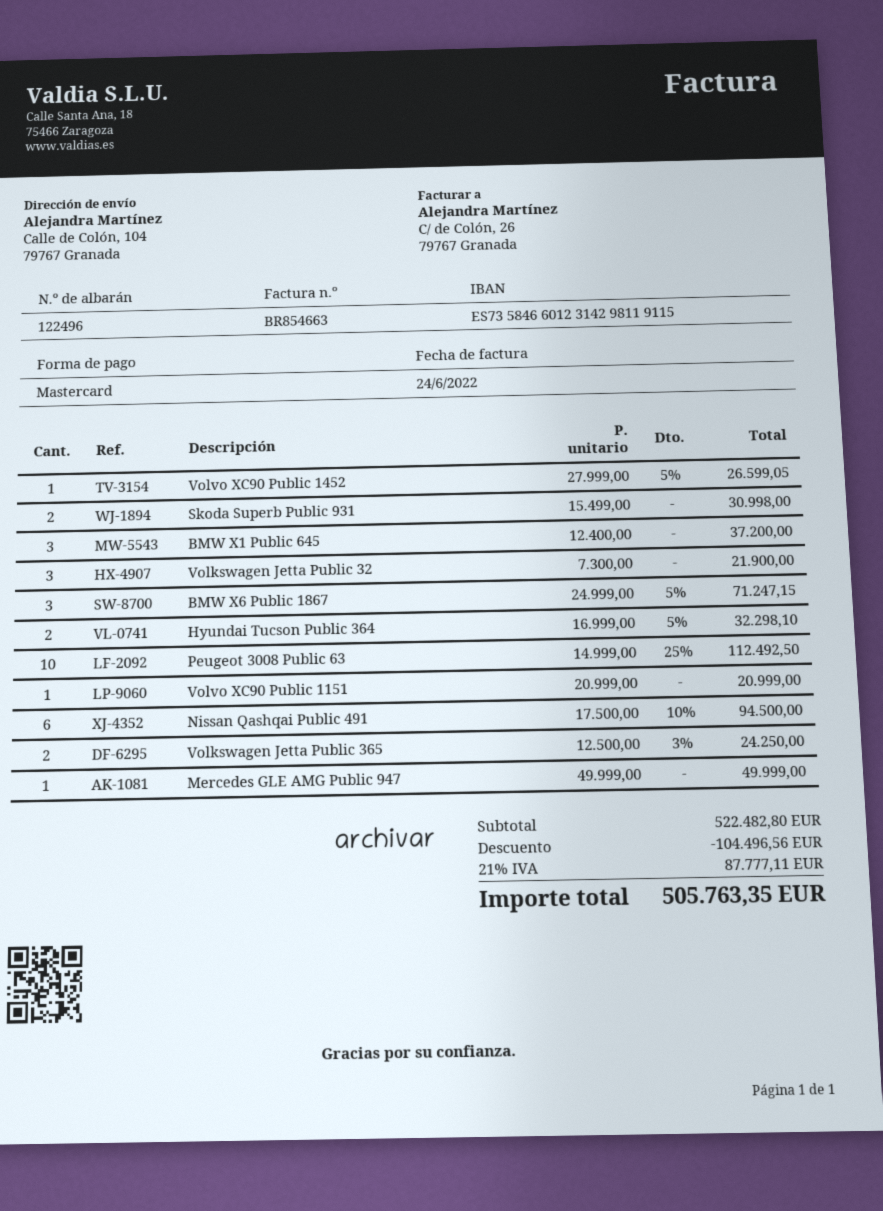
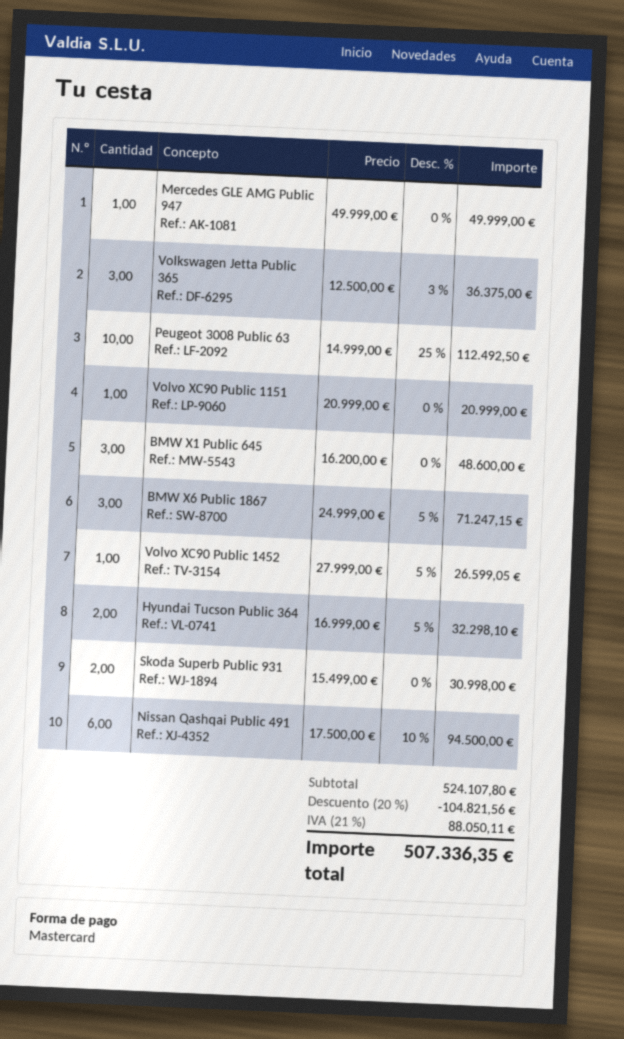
BMW X1 Public 645: 3 x 12400.00 = 37200.00 -> 3 x 16200.00 = 48600.00
Volkswagen Jetta Public 32: 3 x 7300.00 = 21900.00 -> none
Volkswagen Jetta Public 365: 2 x 12500.00 - 3% = 24250.00 -> 3 x 12500.00 - 3% = 36375.00
subtotal: 522482.80 -> 524107.80
discount: 104496.56 -> 104821.56
tax: 21% = 87777.11 -> 21% = 88050.11
total: 505763.35 -> 507336.35

